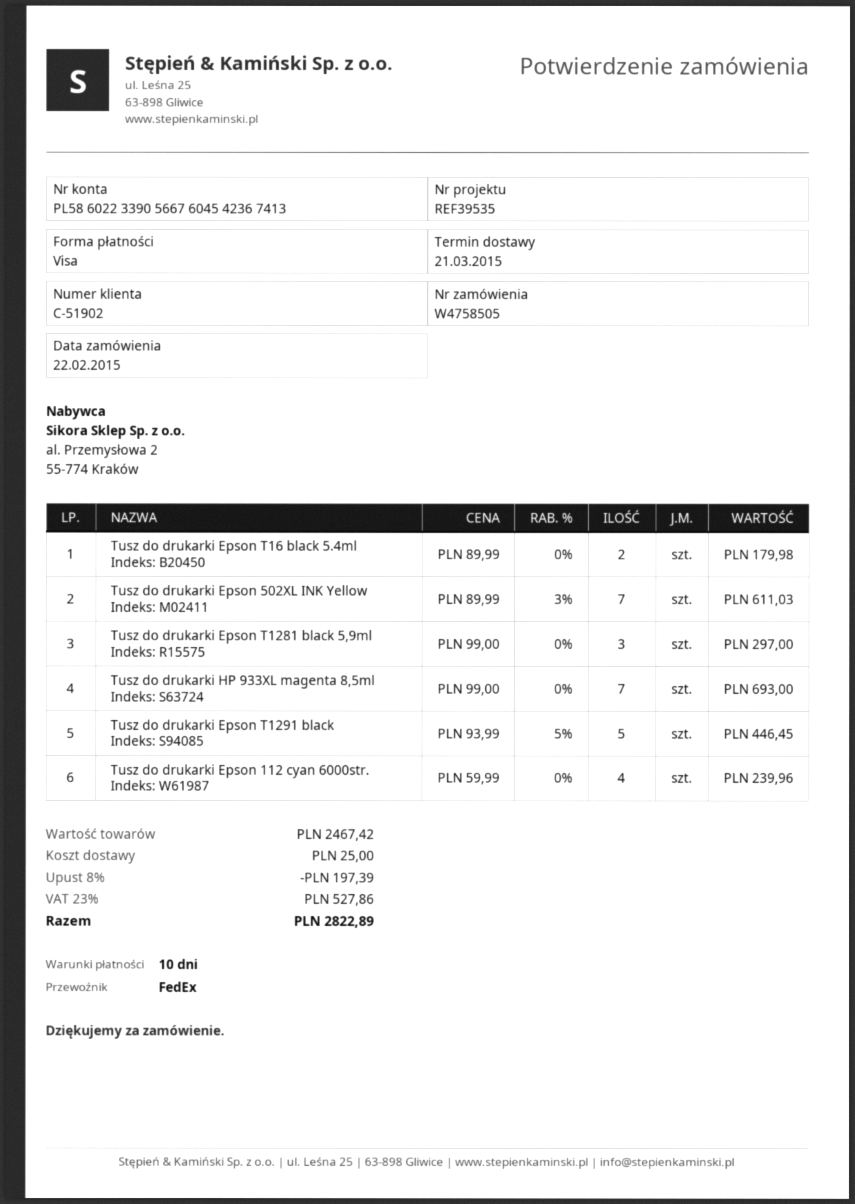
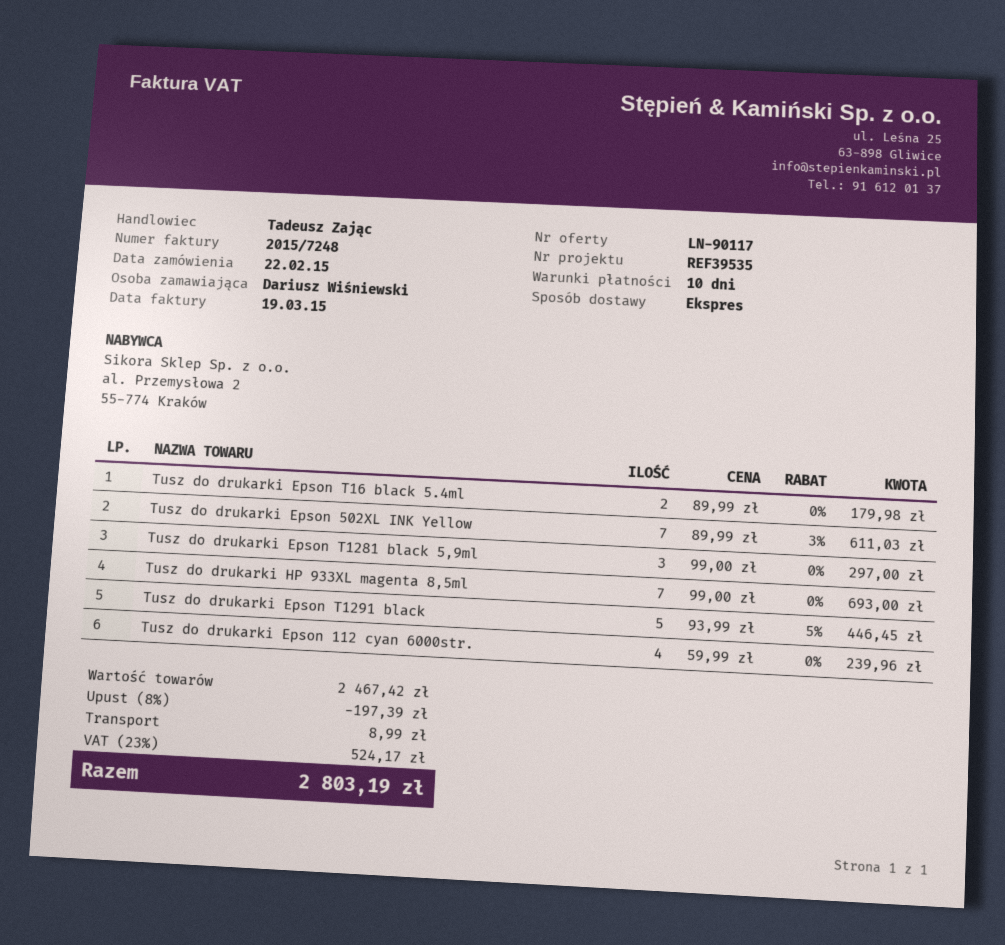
shipping method: FedEx -> express
shipping: 25.00 -> 8.99
tax: 23% = 527.86 -> 23% = 524.17
total: 2822.89 -> 2803.19

